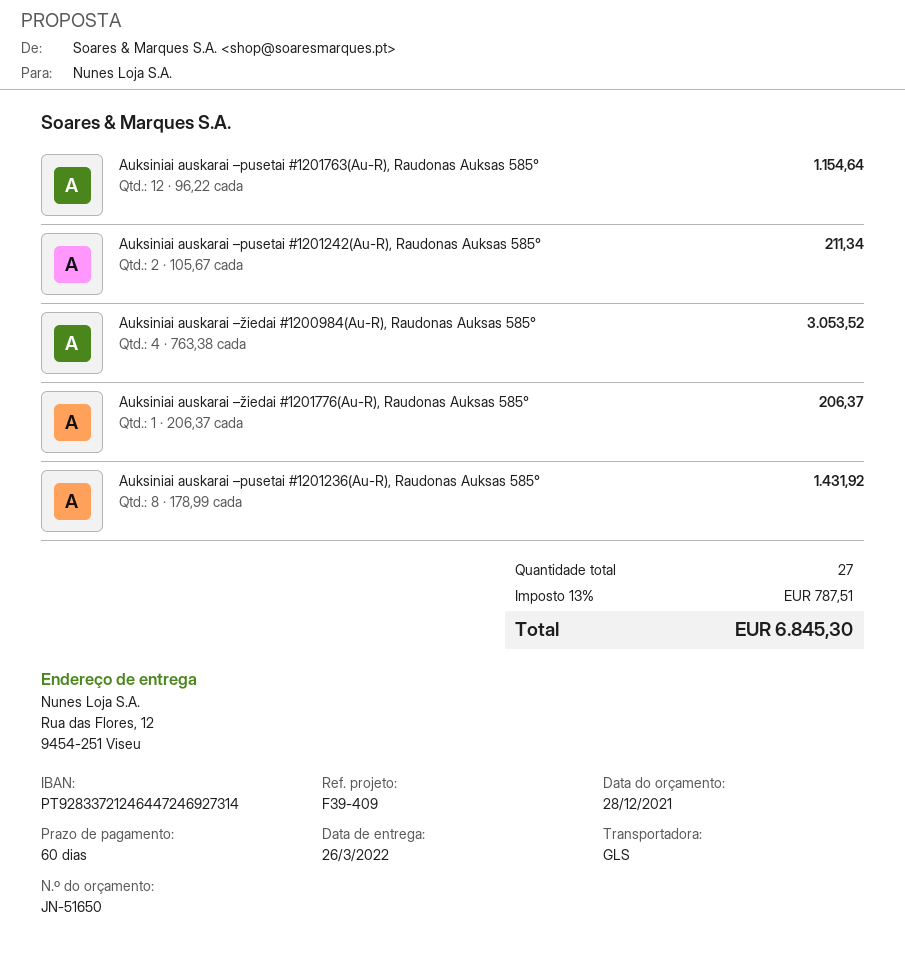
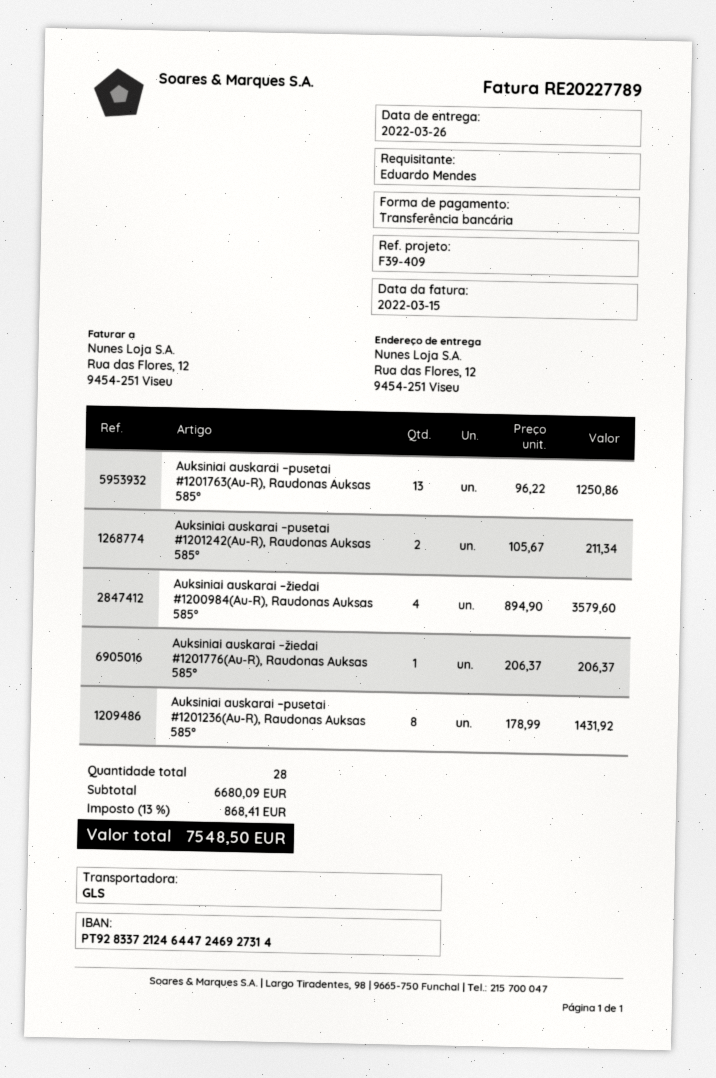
Auksiniai auskarai –pusetai #1201763(Au-R), Raudonas Auksas 585°: 12 x 96.22 = 1154.64 -> 13 x 96.22 = 1250.86
Auksiniai auskarai –žiedai #1200984(Au-R), Raudonas Auksas 585°: 4 x 763.38 = 3053.52 -> 4 x 894.90 = 3579.60
total quantity: 27 -> 28
tax: 13% = 787.51 -> 13% = 868.41
total: 6845.30 -> 7548.50

